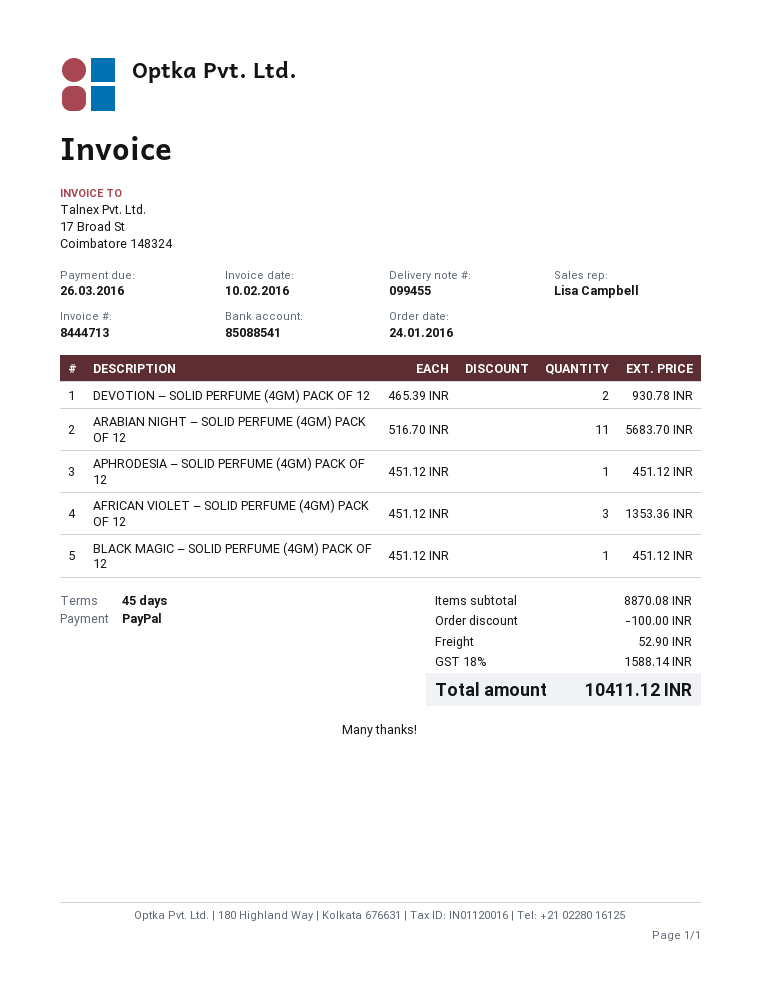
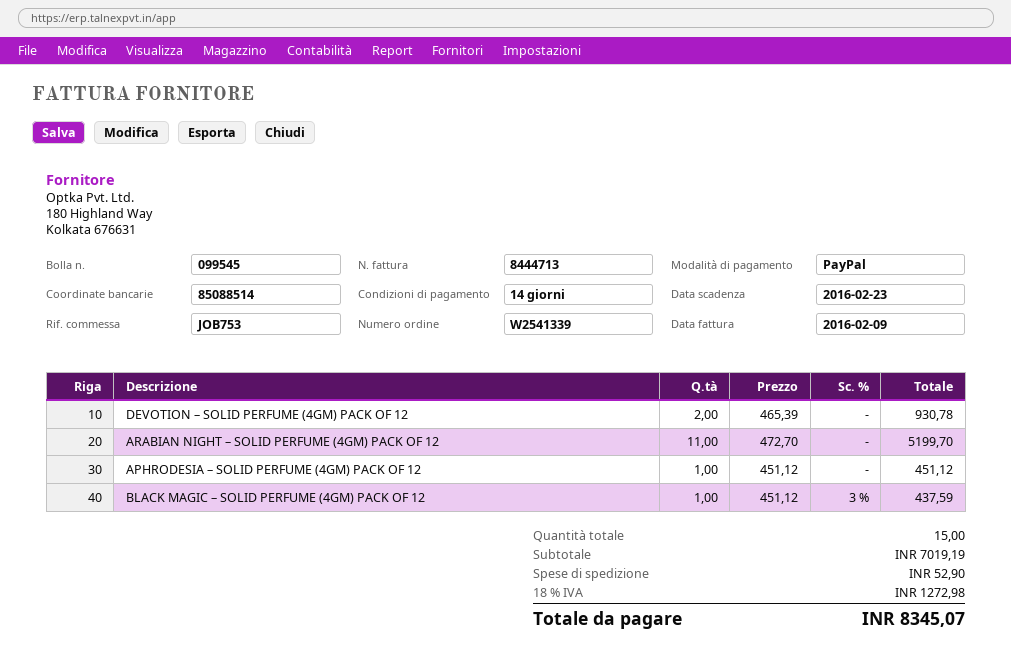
delivery note number: 099455 -> 099545
invoice date: 2016-02-10 -> 2016-02-09
payment terms: 45 days -> 14 days
due date: 2016-03-26 -> 2016-02-23
bank account: 85088541 -> 85088514
ARABIAN NIGHT – SOLID PERFUME (4GM) PACK OF 12: 11 x 516.70 = 5683.70 -> 11 x 472.70 = 5199.70
AFRICAN VIOLET – SOLID PERFUME (4GM) PACK OF 12: 3 x 451.12 = 1353.36 -> none
BLACK MAGIC – SOLID PERFUME (4GM) PACK OF 12: 1 x 451.12 = 451.12 -> 1 x 451.12 - 3% = 437.59
subtotal: 8870.08 -> 7019.19
discount: 100.00 -> none
tax: 18% = 1588.14 -> 18% = 1272.98
total: 10411.12 -> 8345.07

